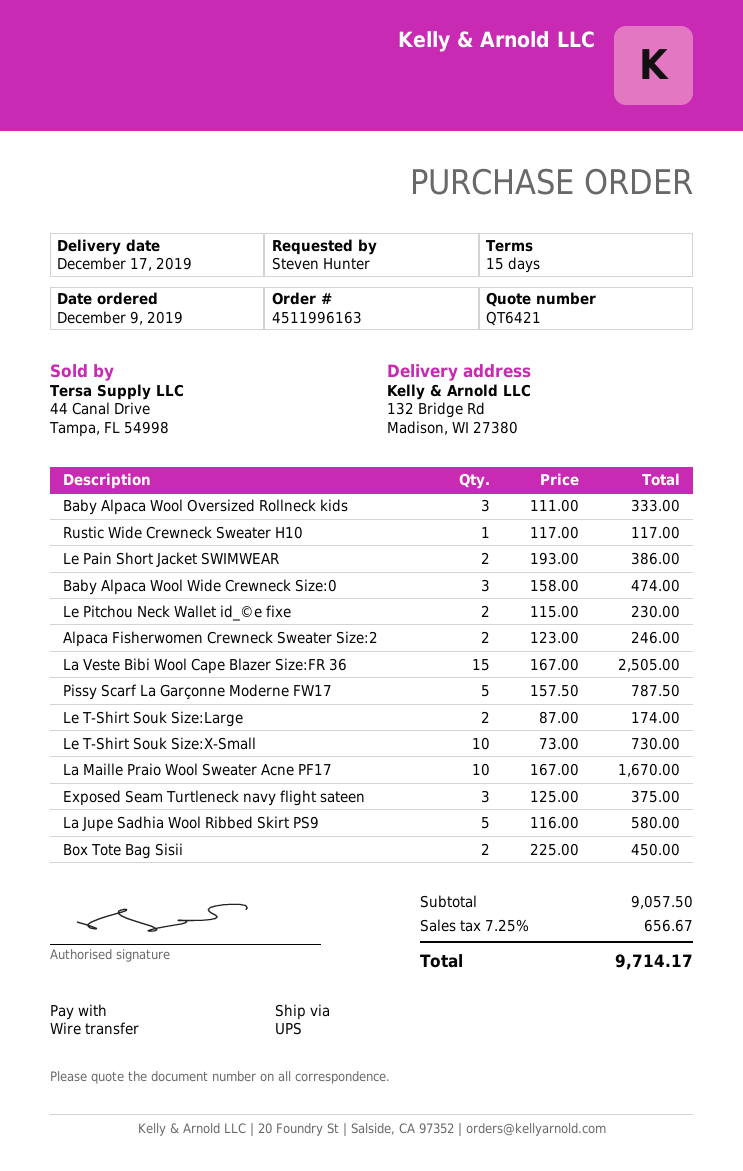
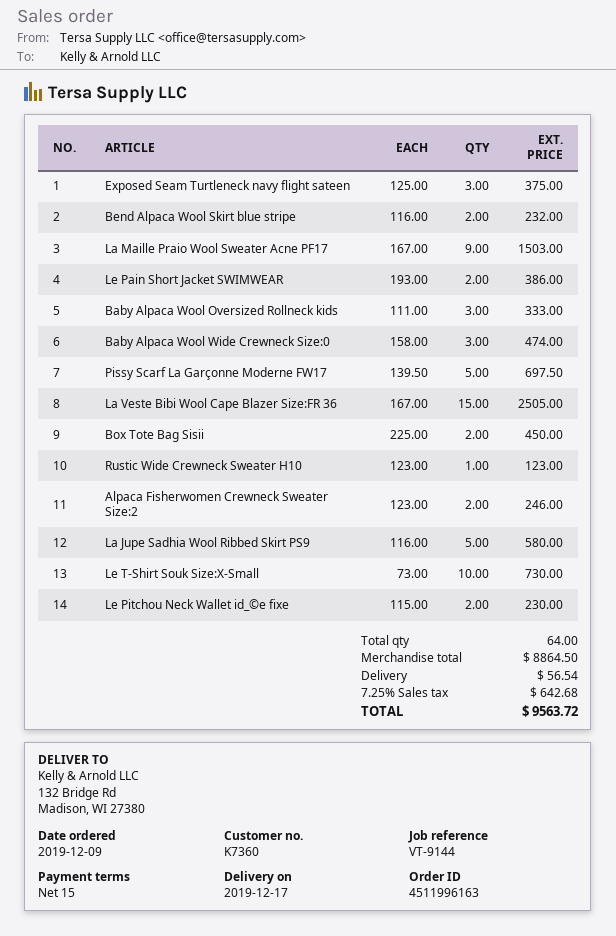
Rustic Wide Crewneck Sweater H10: 1 x 117.00 = 117.00 -> 1 x 123.00 = 123.00
Pissy Scarf La Garçonne Moderne FW17: 5 x 157.50 = 787.50 -> 5 x 139.50 = 697.50
Le T-Shirt Souk Size:Large: 2 x 87.00 = 174.00 -> none
La Maille Praio Wool Sweater Acne PF17: 10 x 167.00 = 1670.00 -> 9 x 167.00 = 1503.00
Bend Alpaca Wool Skirt blue stripe: none -> 2 x 116.00 = 232.00
subtotal: 9057.50 -> 8864.50
shipping: none -> 56.54
tax: 7.25% = 656.67 -> 7.25% = 642.68
total: 9714.17 -> 9563.72

